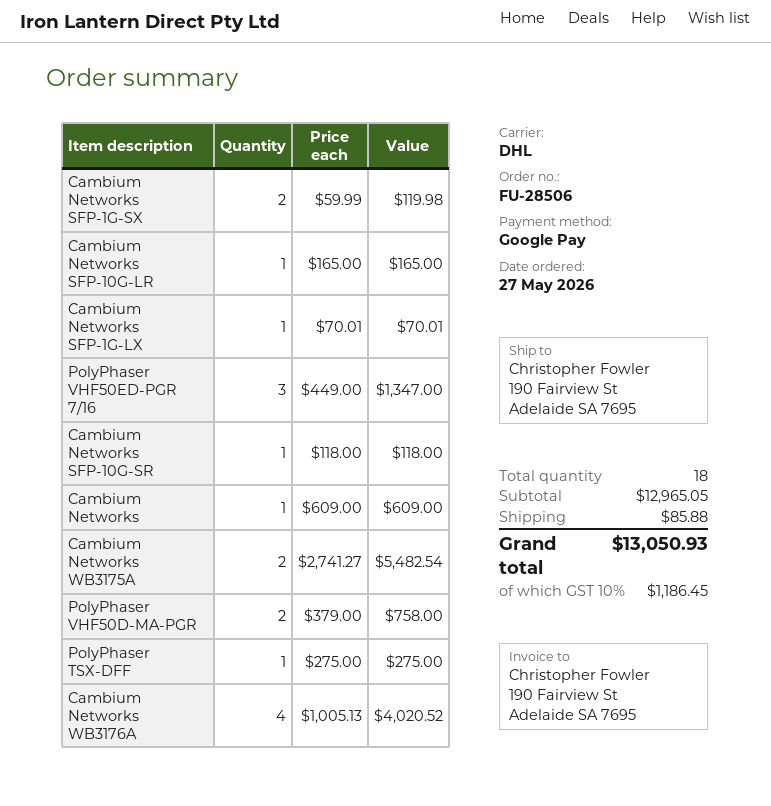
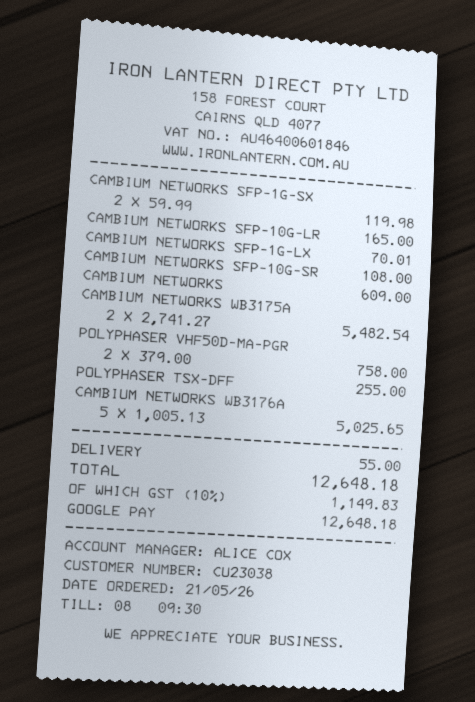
order date: 2026-05-27 -> 2026-05-21
PolyPhaser VHF50ED-PGR 7/16: 3 x 449.00 = 1347.00 -> none
Cambium Networks SFP-10G-SR: 1 x 118.00 = 118.00 -> 1 x 108.00 = 108.00
PolyPhaser TSX-DFF: 1 x 275.00 = 275.00 -> 1 x 255.00 = 255.00
Cambium Networks WB3176A: 4 x 1005.13 = 4020.52 -> 5 x 1005.13 = 5025.65
shipping: 85.88 -> 55.00
tax: 10% = 1186.45 -> 10% = 1149.83
total: 13050.93 -> 12648.18

